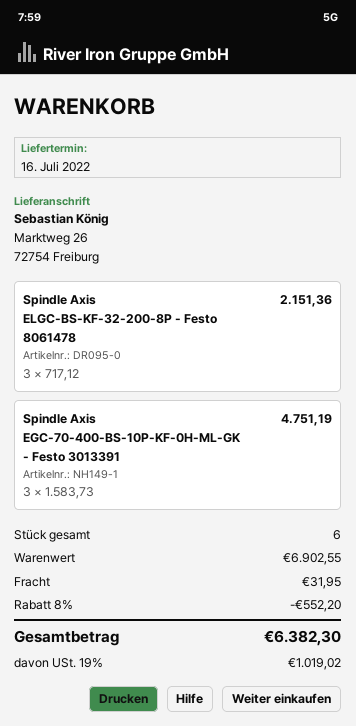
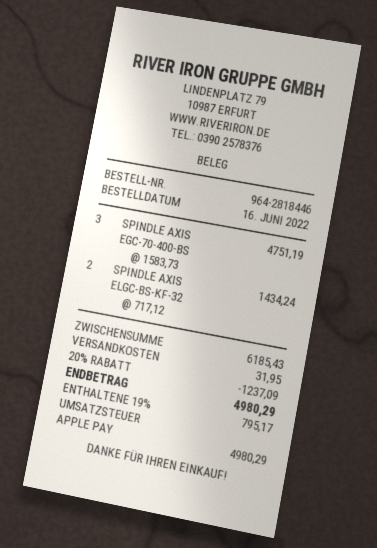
Spindle Axis ELGC-BS-KF-32-200-8P - Festo 8061478: 3 x 717.12 = 2151.36 -> 2 x 717.12 = 1434.24
subtotal: 6902.55 -> 6185.43
discount: 8% = 552.20 -> 20% = 1237.09
tax: 19% = 1019.02 -> 19% = 795.17
total: 6382.30 -> 4980.29

